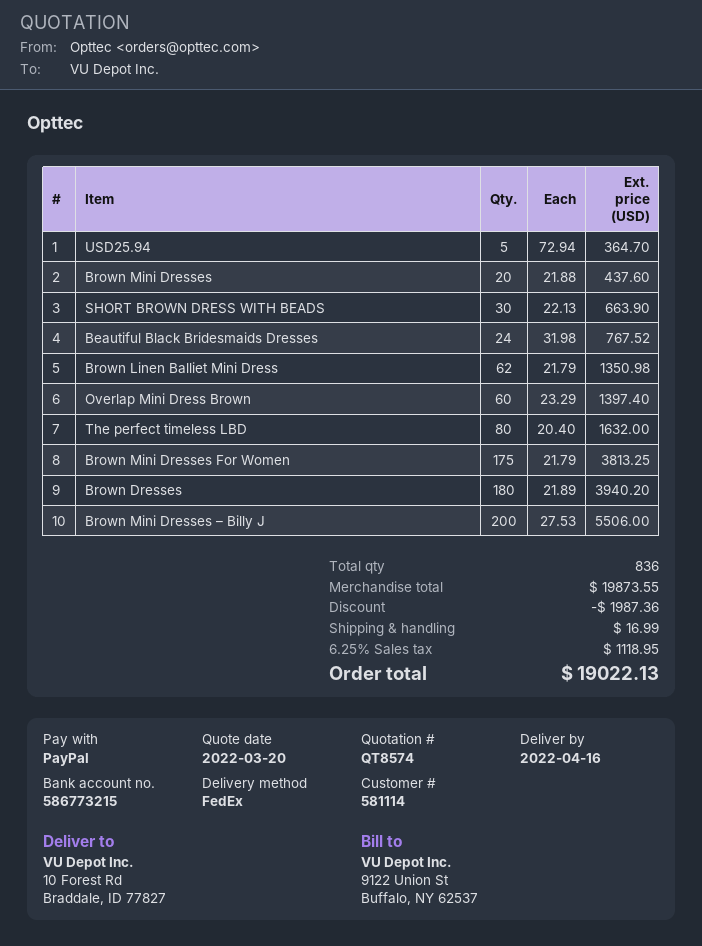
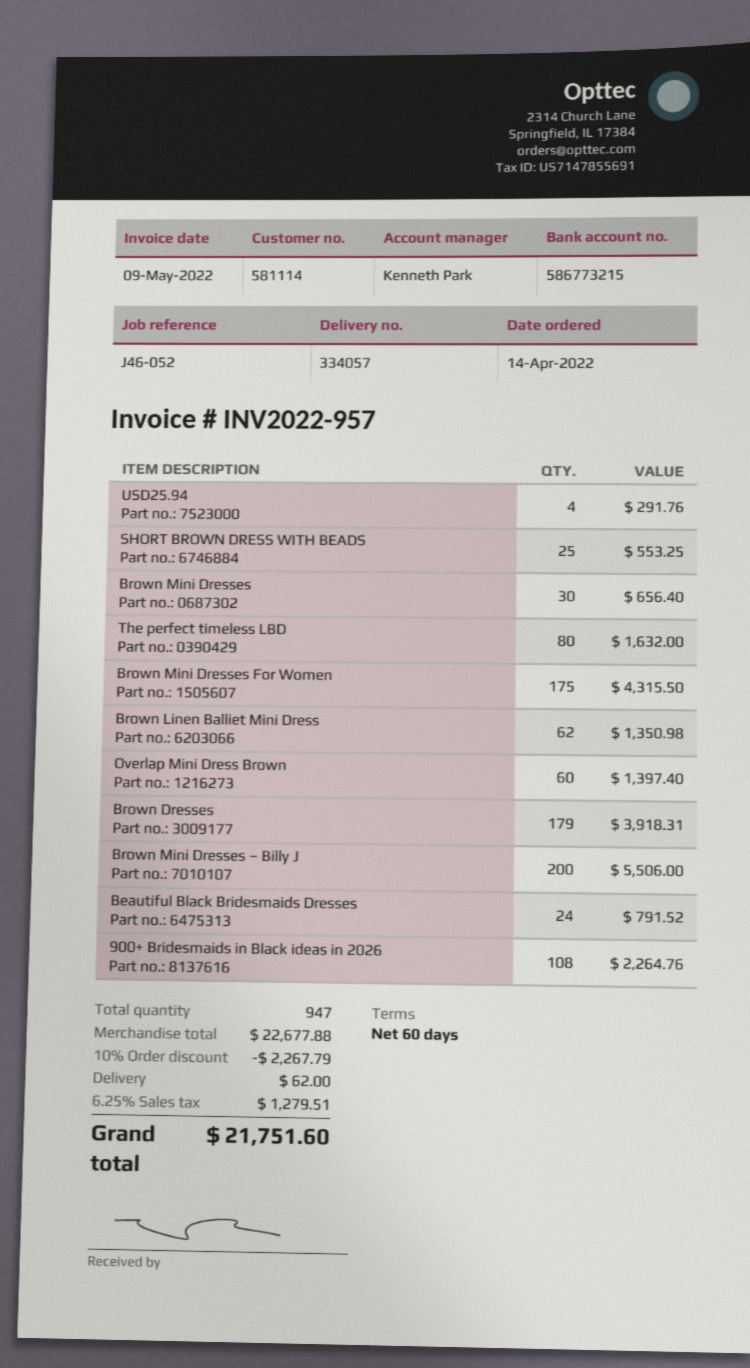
USD25.94: 5 for 364.70 -> 4 for 291.76
Brown Mini Dresses: 20 for 437.60 -> 30 for 656.40
SHORT BROWN DRESS WITH BEADS: 30 for 663.90 -> 25 for 553.25
Beautiful Black Bridesmaids Dresses: 24 for 767.52 -> 24 for 791.52
Brown Mini Dresses For Women: 175 for 3813.25 -> 175 for 4315.50
Brown Dresses: 180 for 3940.20 -> 179 for 3918.31
900+ Bridesmaids in Black ideas in 2026: none -> 108 for 2264.76
total quantity: 836 -> 947
subtotal: 19873.55 -> 22677.88
discount: 1987.36 -> 2267.79
shipping: 16.99 -> 62.00
tax: 6.25% = 1118.95 -> 6.25% = 1279.51
total: 19022.13 -> 21751.60

